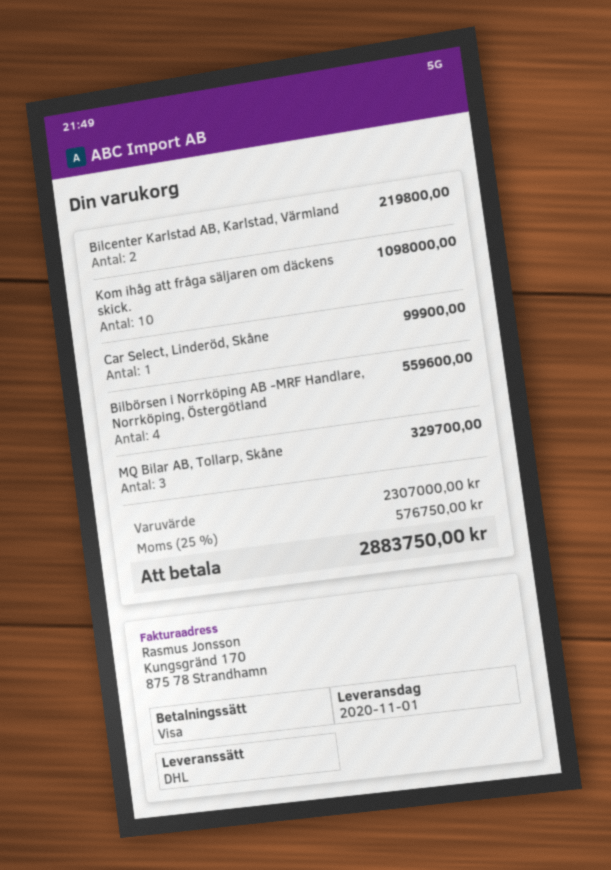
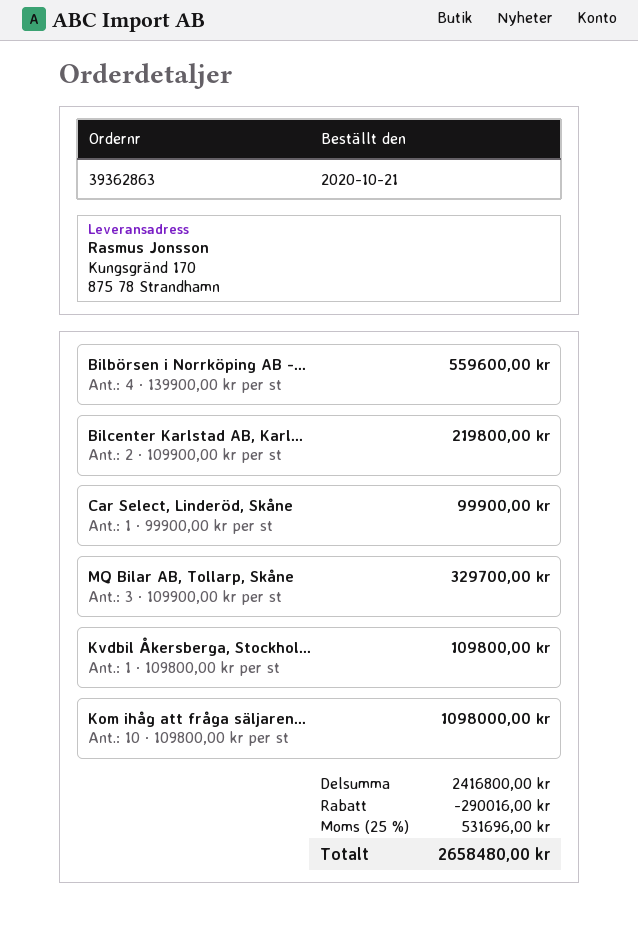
Kvdbil Åkersberga, Stockhol...: none -> 1 for 109800.00
subtotal: 2307000.00 -> 2416800.00
discount: none -> 290016.00
tax: 25% = 576750.00 -> 25% = 531696.00
total: 2883750.00 -> 2658480.00

